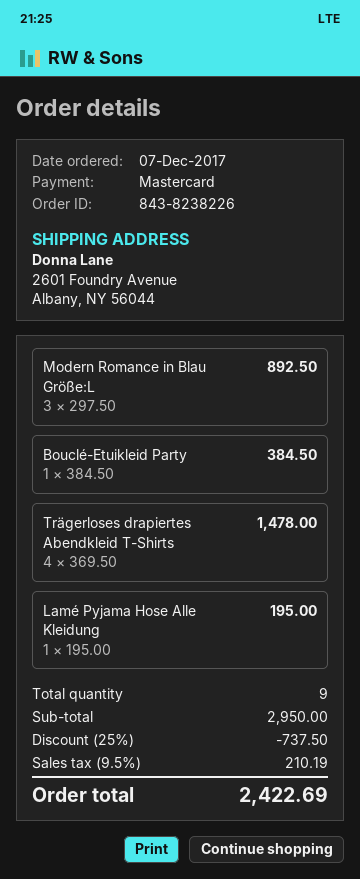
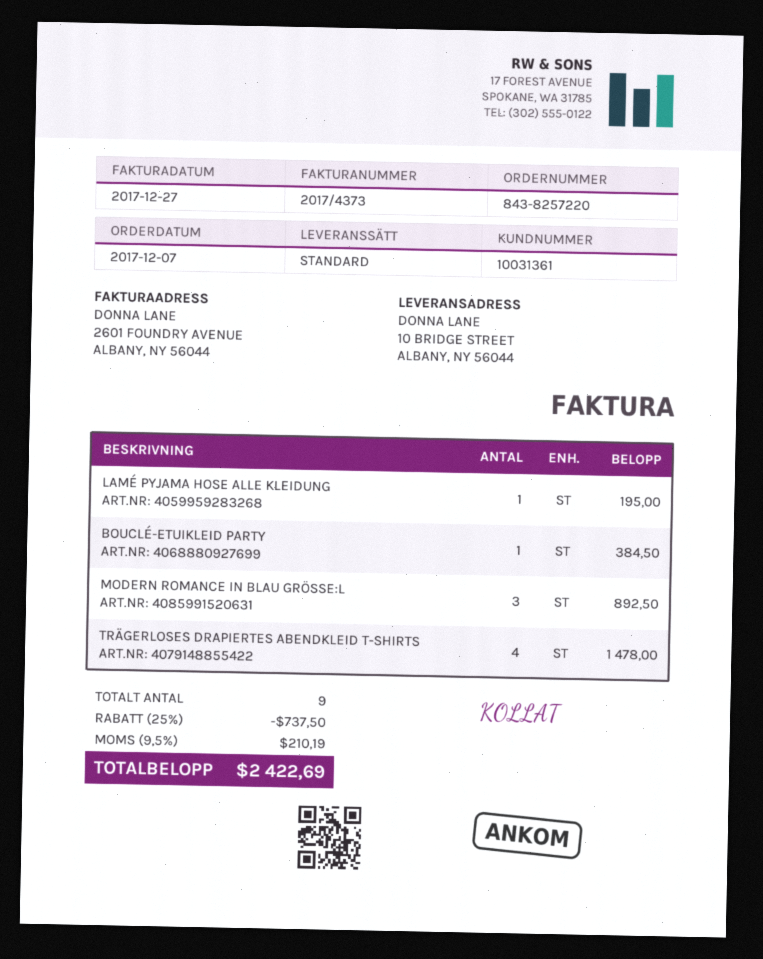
order number: 843-8238226 -> 843-8257220
ship to: 2601 Foundry Avenue, Albany, NY 56044 -> 10 BRIDGE STREET, ALBANY, NY 56044

